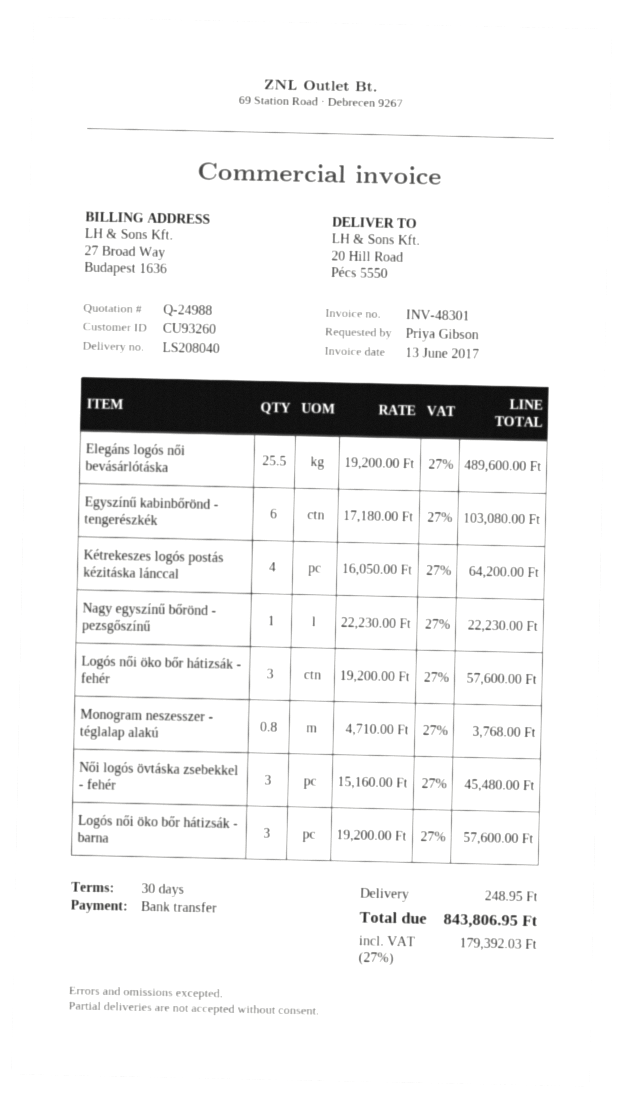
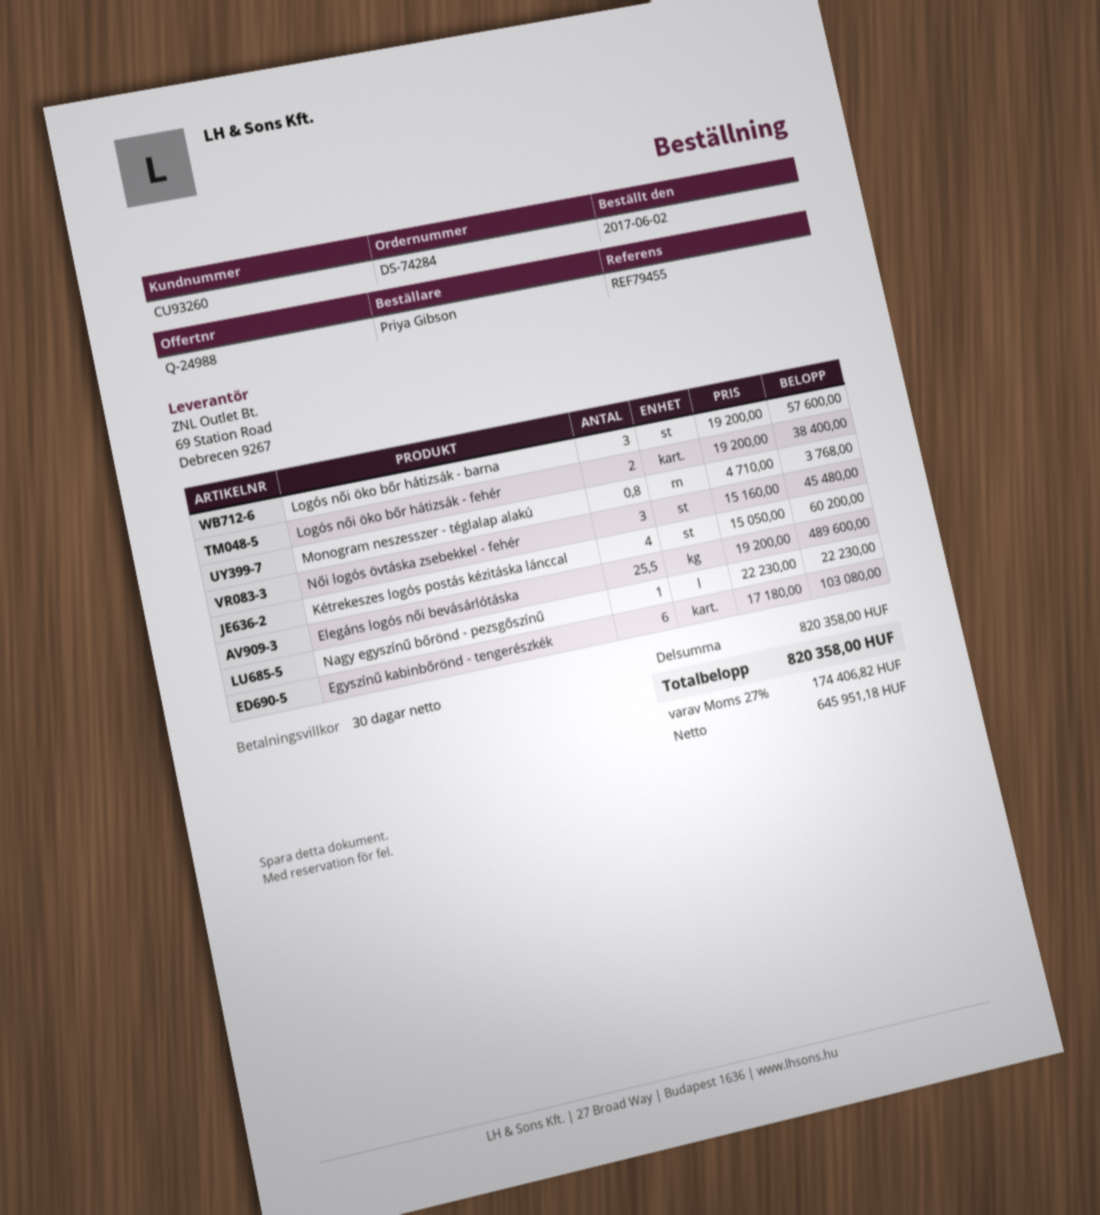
Kétrekeszes logós postás kézitáska lánccal: 4 x 16050.00 = 64200.00 -> 4 x 15050.00 = 60200.00
Logós női öko bőr hátizsák - fehér: 3 x 19200.00 = 57600.00 -> 2 x 19200.00 = 38400.00
shipping: 248.95 -> none
tax: 27% = 179392.03 -> 27% = 174406.82
total: 843806.95 -> 820358.00

